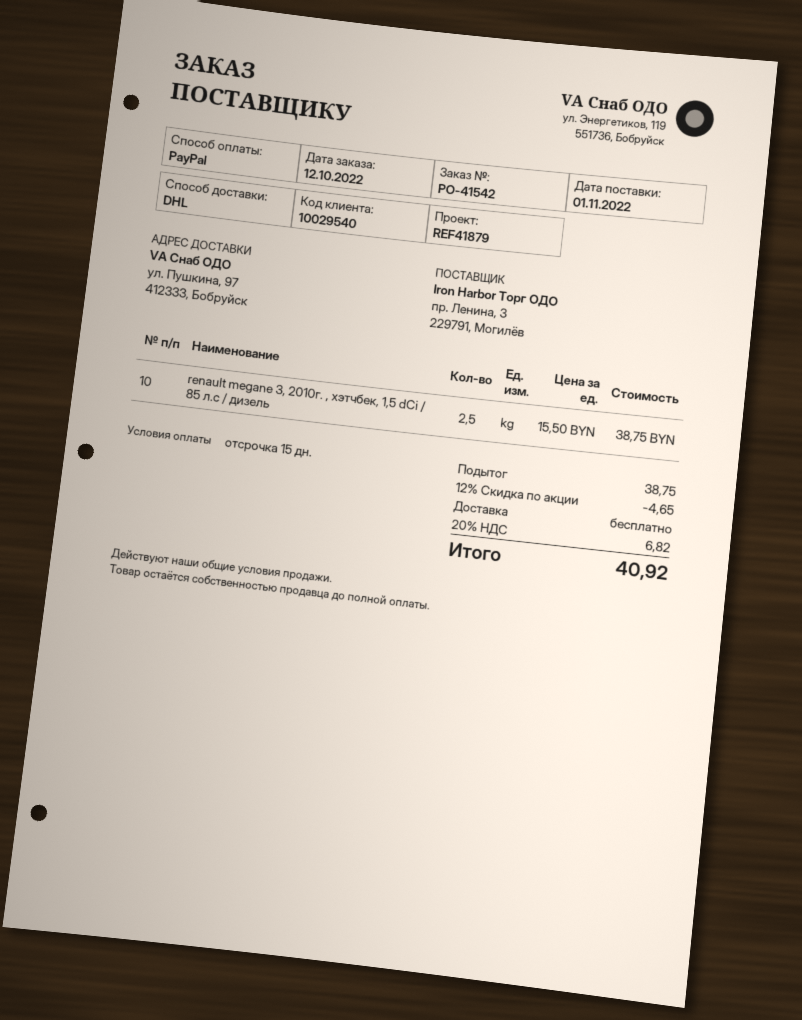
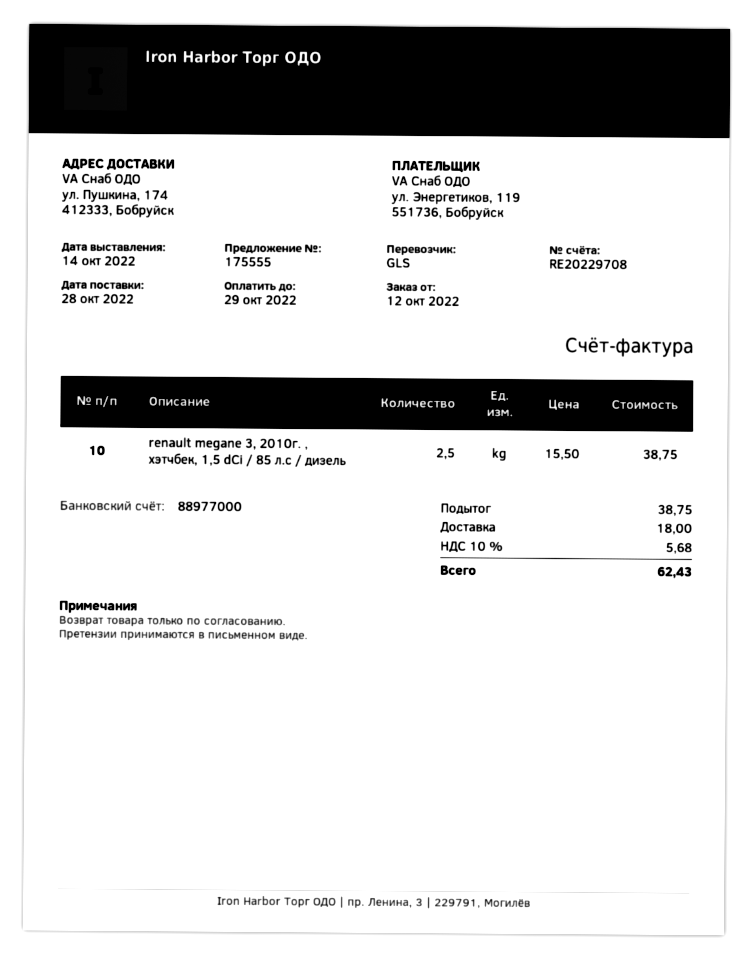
delivery date: 2022-11-01 -> 2022-10-28
shipping method: DHL -> GLS
ship to: ул. Пушкина, 97, 412333, Бобруйск -> ул. Пушкина, 174, 412333, Бобруйск
discount: 12% = 4.65 -> none
shipping: 0.00 -> 18.00
tax: 20% = 6.82 -> 10% = 5.68
total: 40.92 -> 62.43

